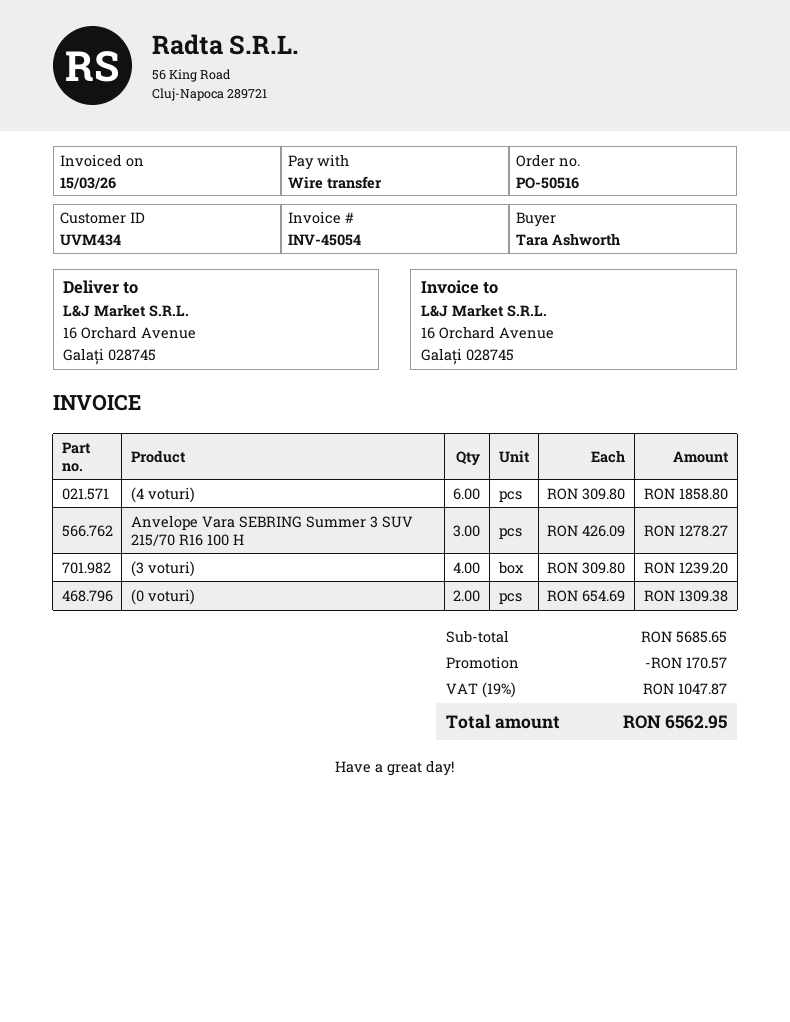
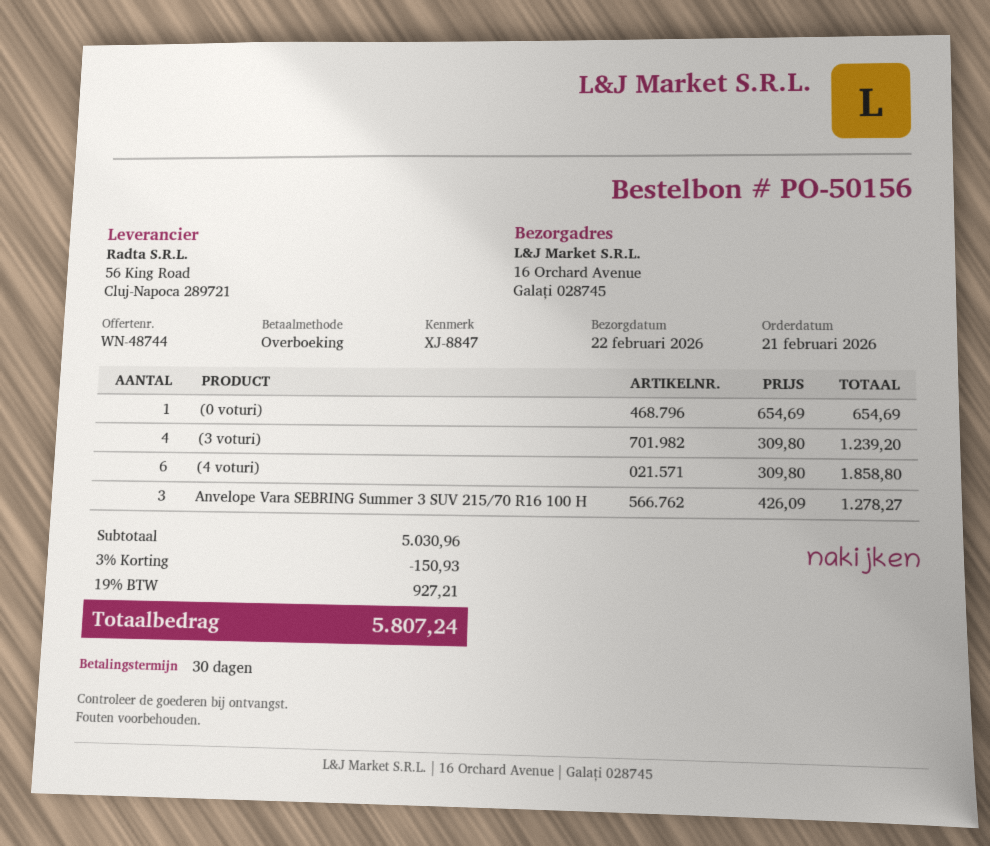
order number: PO-50516 -> PO-50156
(0 voturi): 2 x 654.69 = 1309.38 -> 1 x 654.69 = 654.69
subtotal: 5685.65 -> 5030.96
discount: 170.57 -> 150.93
tax: 19% = 1047.87 -> 19% = 927.21
total: 6562.95 -> 5807.24

